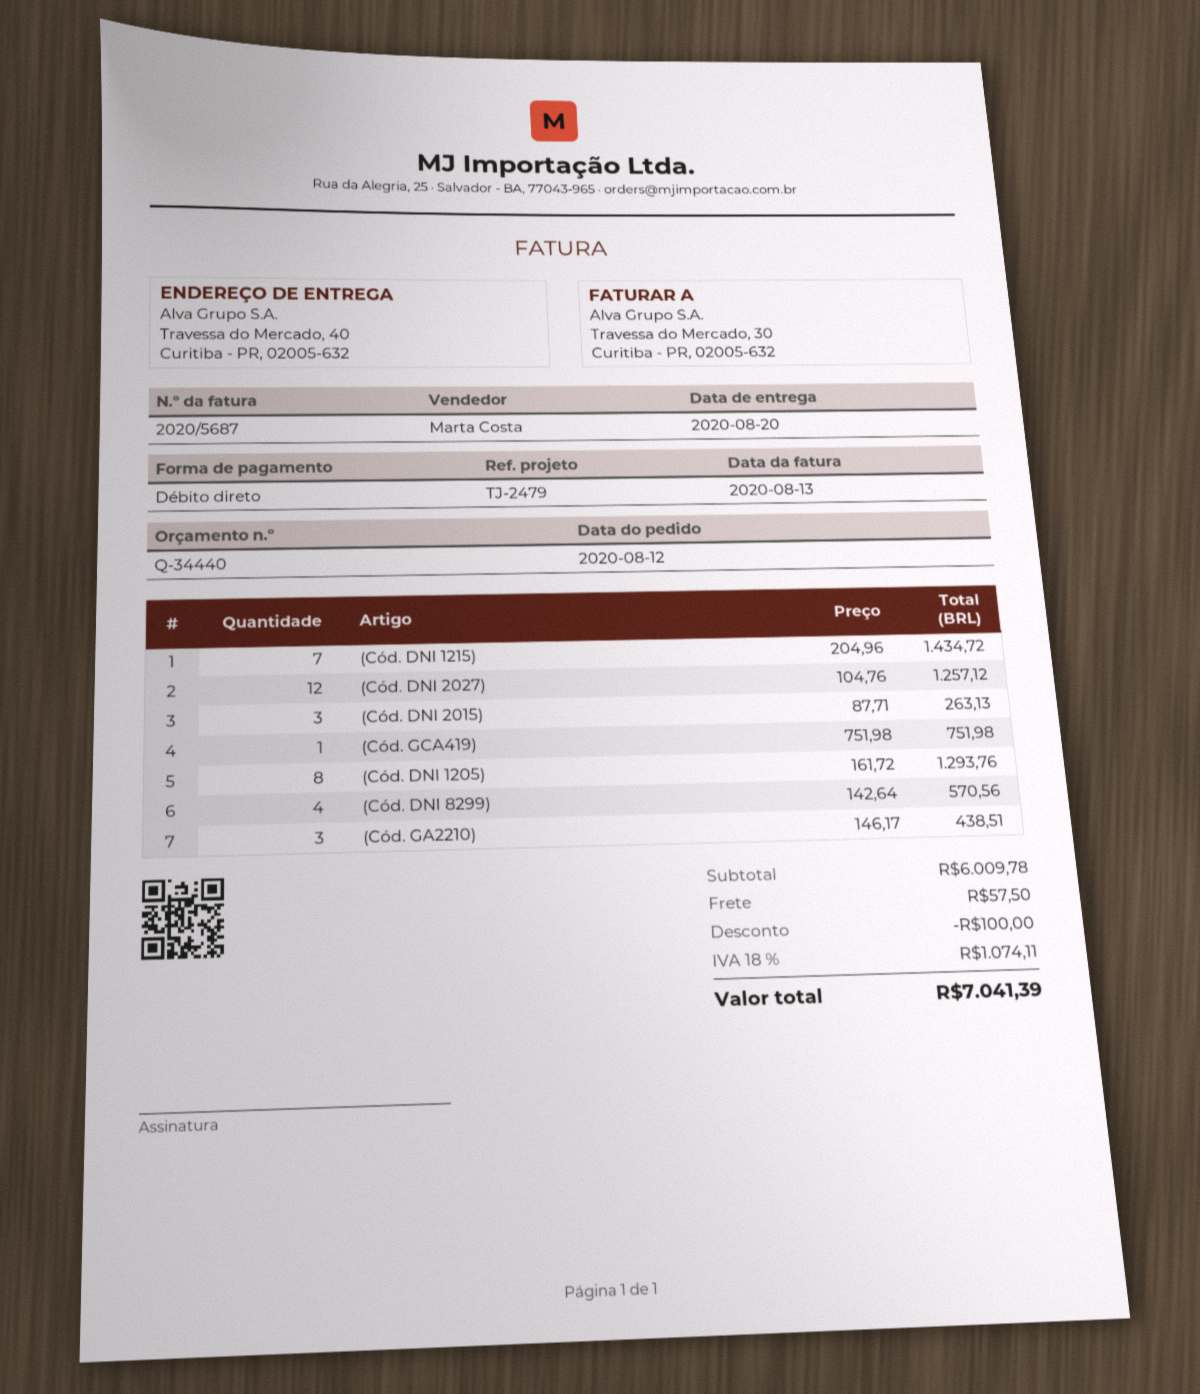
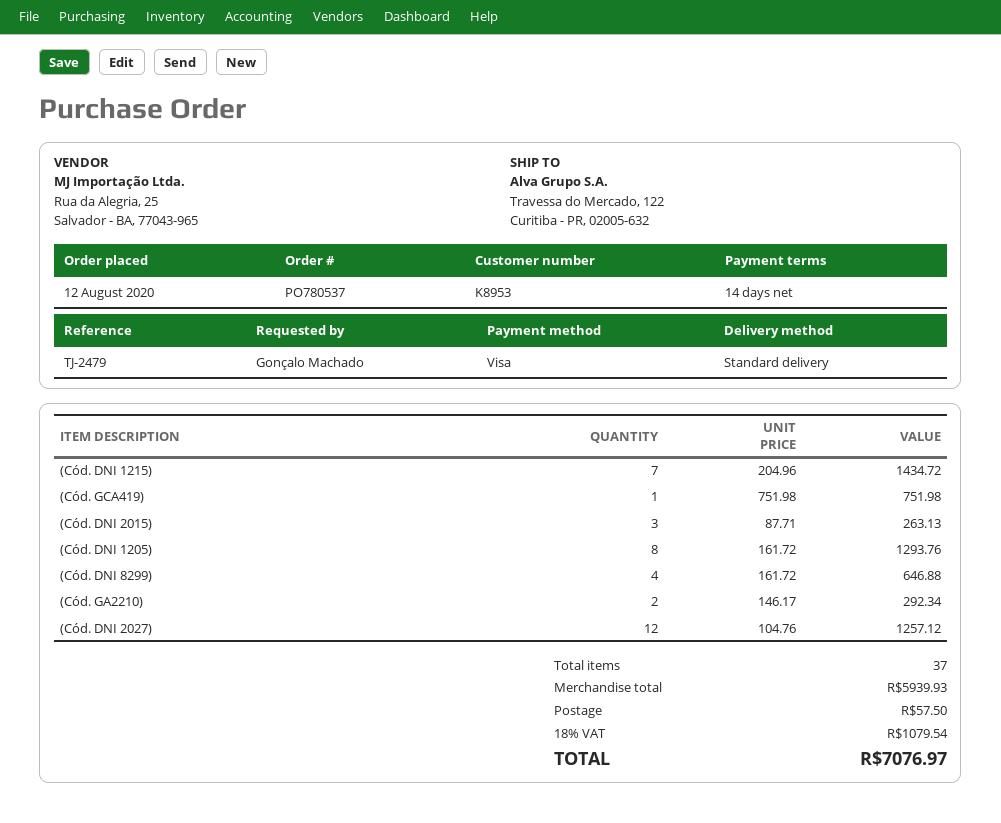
payment method: direct debit -> Visa
ship to: Travessa do Mercado, 40, Curitiba - PR, 02005-632 -> Travessa do Mercado, 122, Curitiba - PR, 02005-632
(Cód. DNI 8299): 4 x 142.64 = 570.56 -> 4 x 161.72 = 646.88
(Cód. GA2210): 3 x 146.17 = 438.51 -> 2 x 146.17 = 292.34
subtotal: 6009.78 -> 5939.93
discount: 100.00 -> none
tax: 18% = 1074.11 -> 18% = 1079.54
total: 7041.39 -> 7076.97

